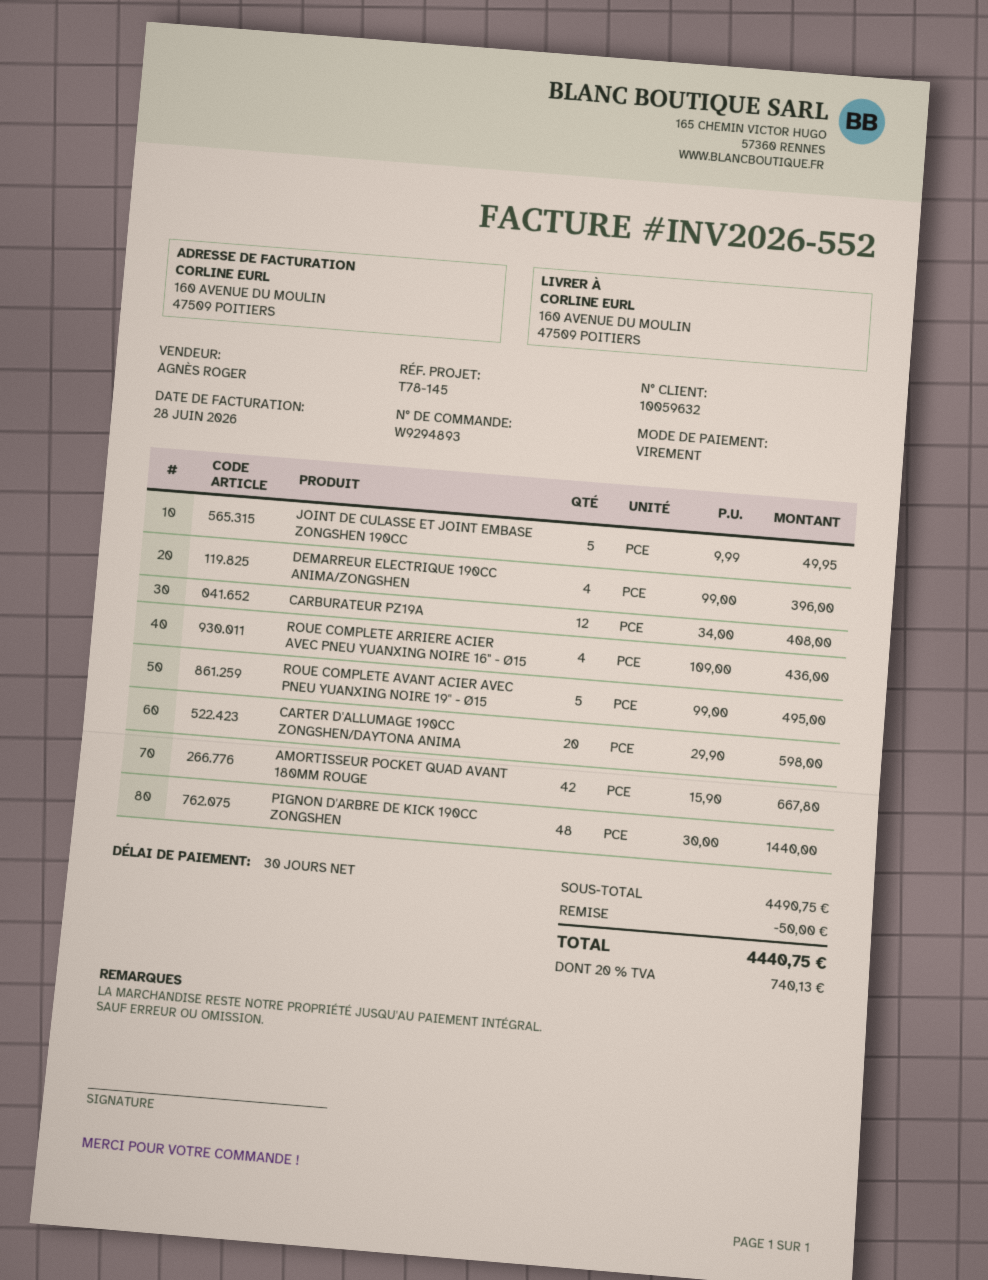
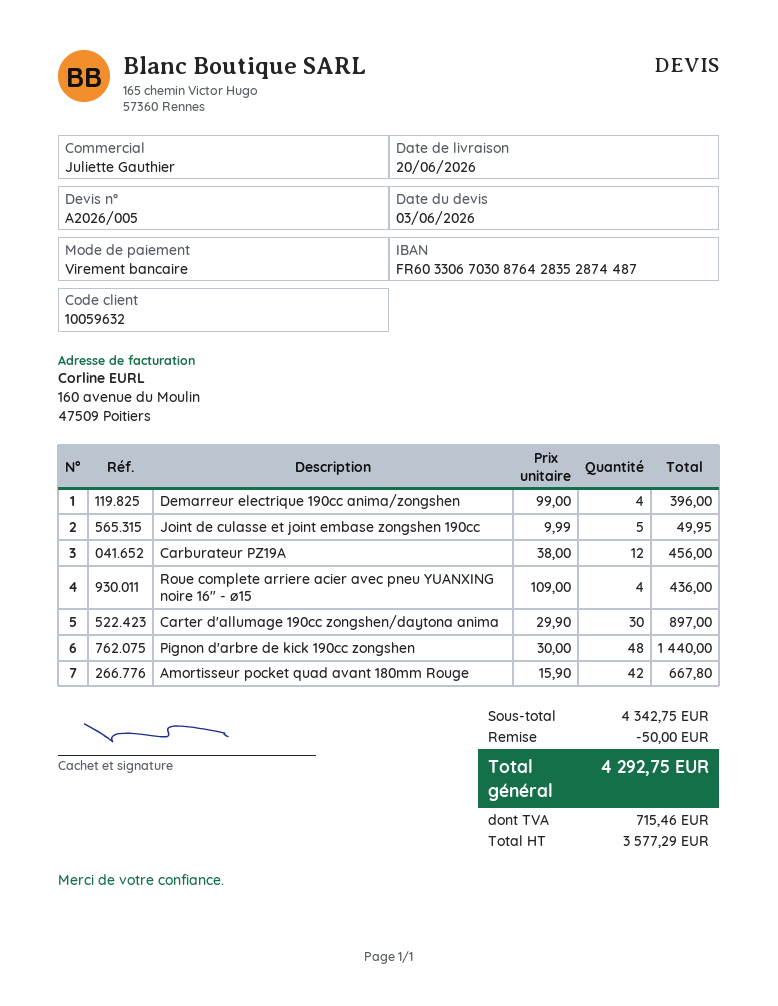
sales rep: AGNÈS ROGER -> Juliette Gauthier
CARBURATEUR PZ19A: 12 x 34.00 = 408.00 -> 12 x 38.00 = 456.00
ROUE COMPLETE AVANT ACIER AVEC PNEU YUANXING NOIRE 19" - Ø15: 5 x 99.00 = 495.00 -> none
CARTER D'ALLUMAGE 190CC ZONGSHEN/DAYTONA ANIMA: 20 x 29.90 = 598.00 -> 30 x 29.90 = 897.00
subtotal: 4490.75 -> 4342.75
tax: 740.13 -> 715.46
total: 4440.75 -> 4292.75

